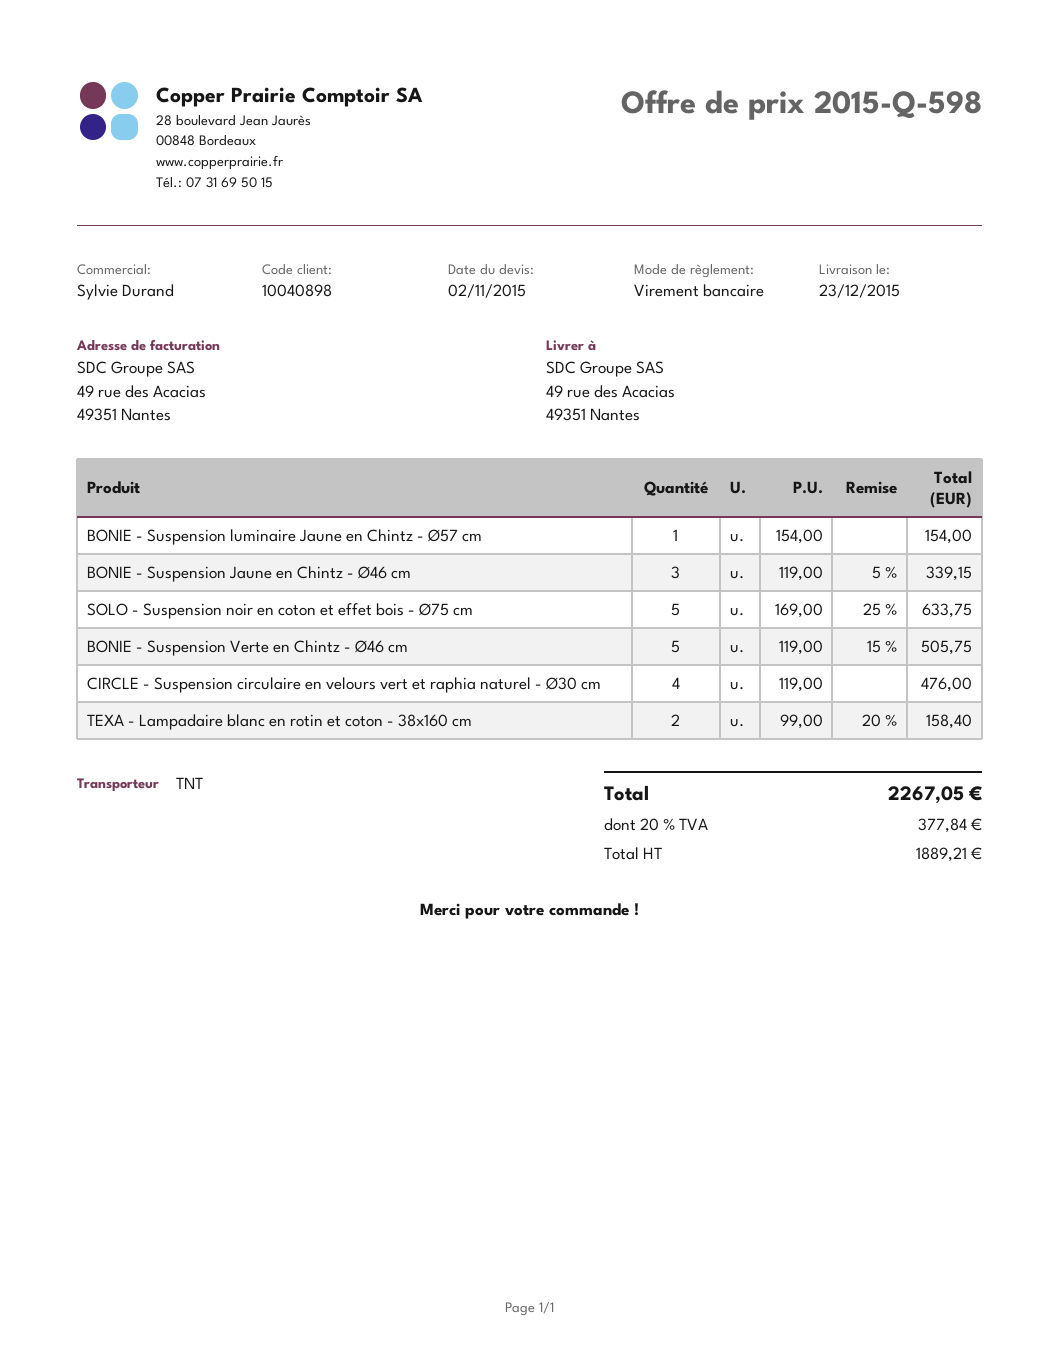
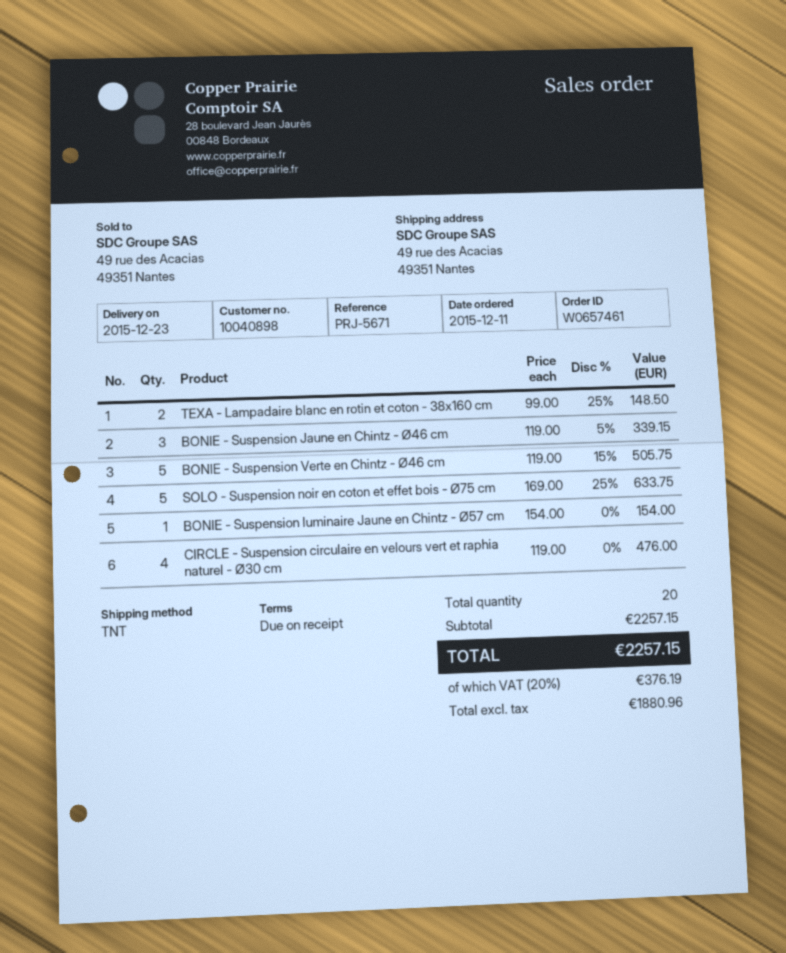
TEXA - Lampadaire blanc en rotin et coton - 38x160 cm: 2 x 99.00 - 20% = 158.40 -> 2 x 99.00 - 25% = 148.50
net: 1889.21 -> 1880.96
tax: 20% = 377.84 -> 20% = 376.19
total: 2267.05 -> 2257.15

